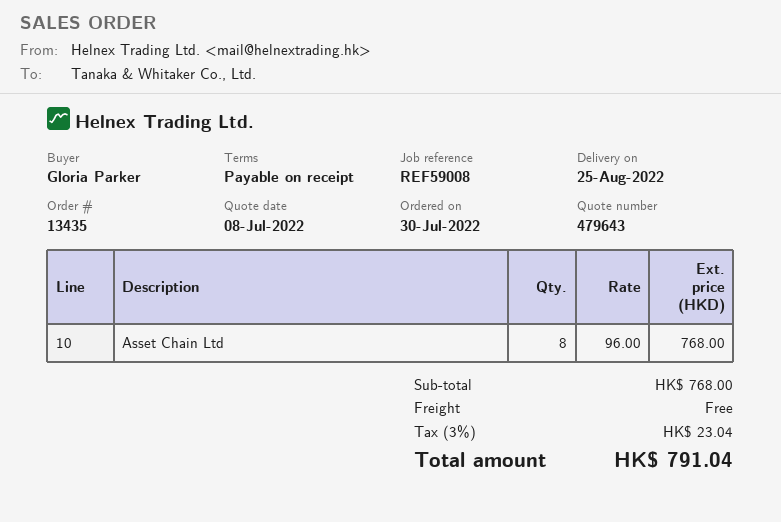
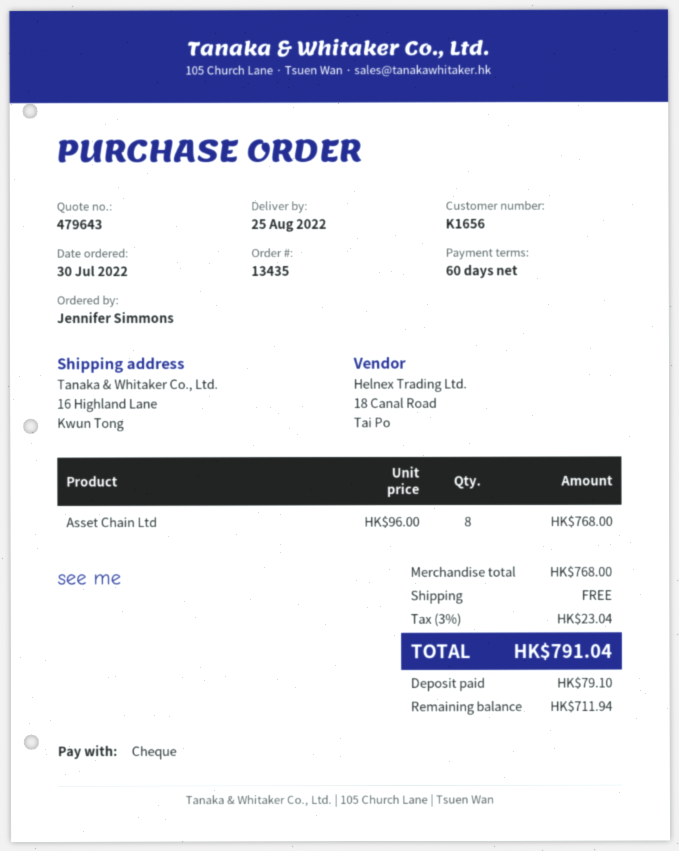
payment terms: on receipt -> 60 days
ordered by: Gloria Parker -> Jennifer Simmons

